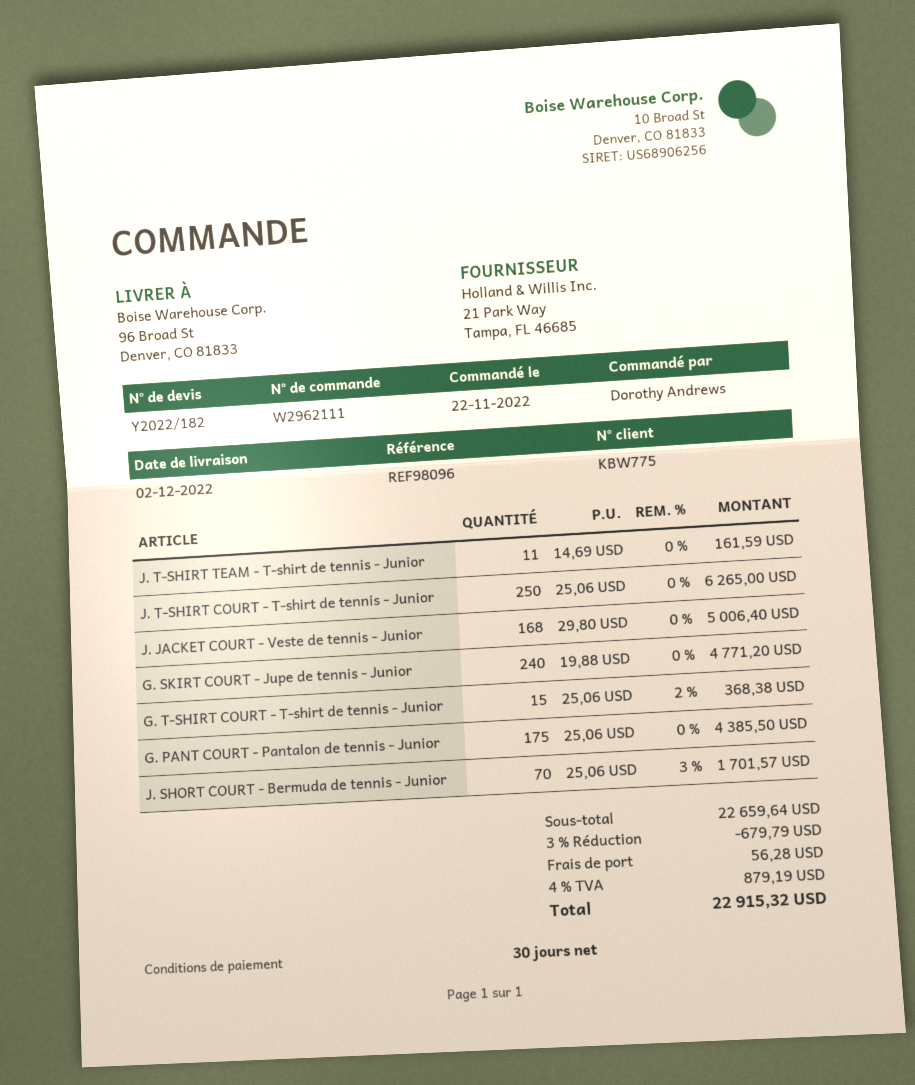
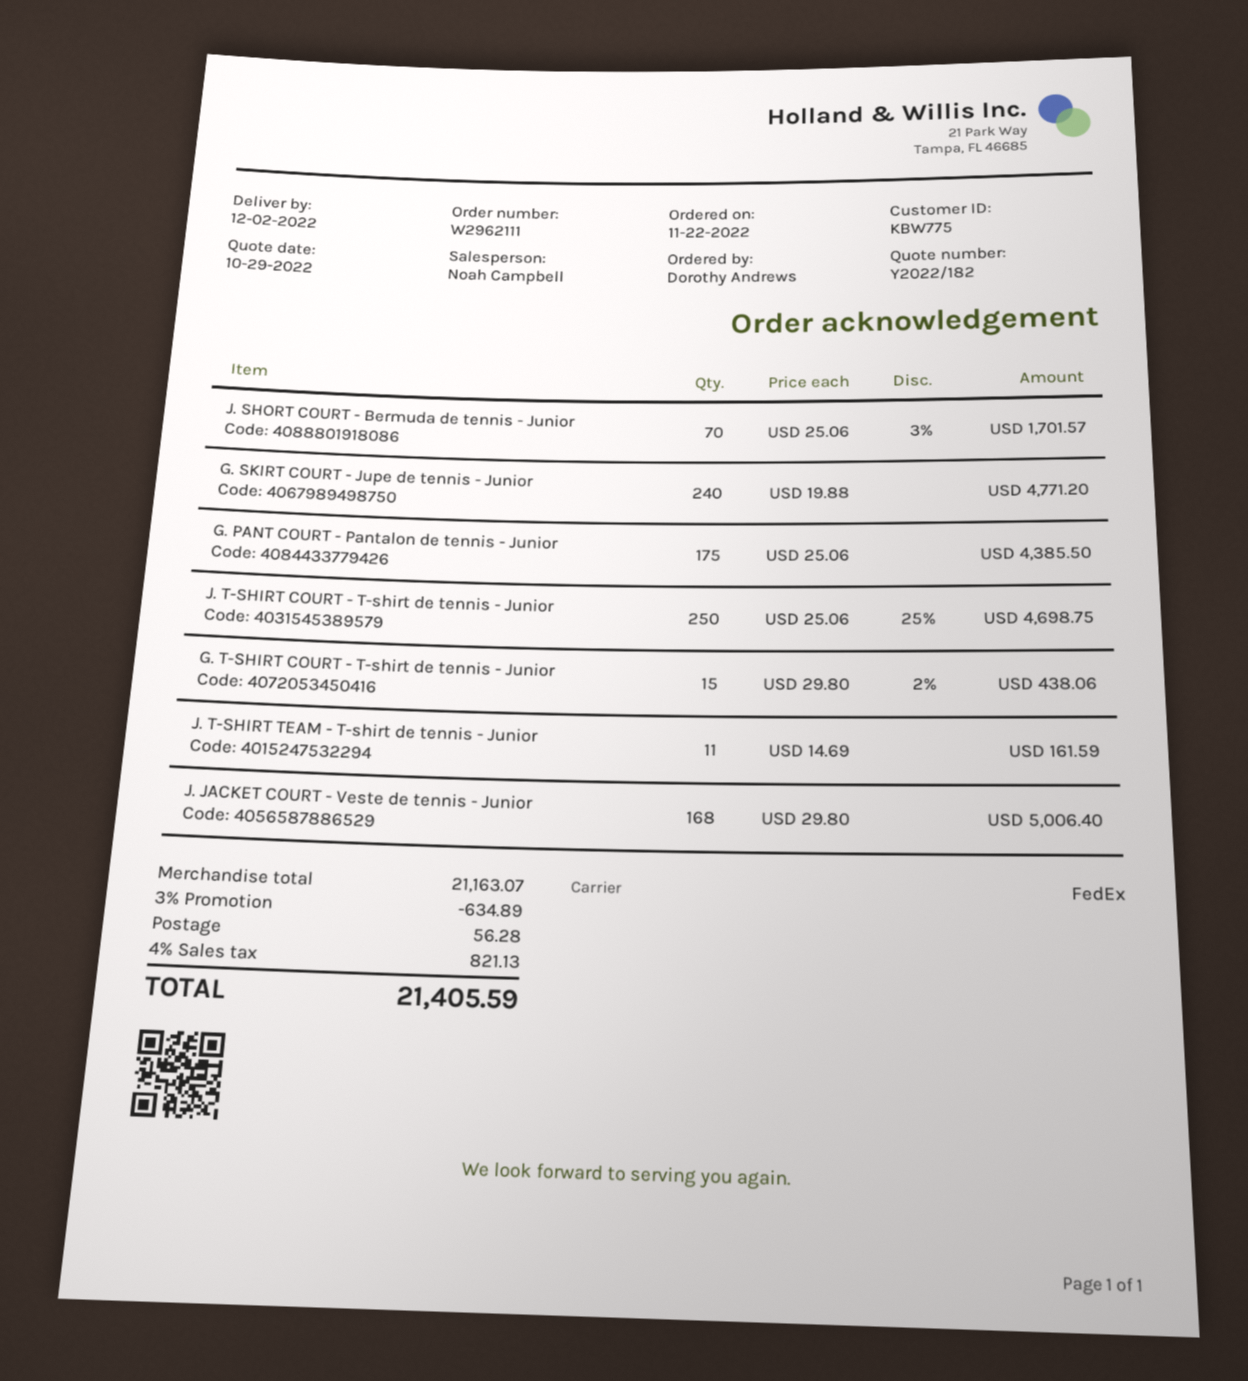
J. T-SHIRT COURT - T-shirt de tennis - Junior: 250 x 25.06 = 6265.00 -> 250 x 25.06 - 25% = 4698.75
G. T-SHIRT COURT - T-shirt de tennis - Junior: 15 x 25.06 - 2% = 368.38 -> 15 x 29.80 - 2% = 438.06
subtotal: 22659.64 -> 21163.07
discount: 3% = 679.79 -> 3% = 634.89
tax: 4% = 879.19 -> 4% = 821.13
total: 22915.32 -> 21405.59

